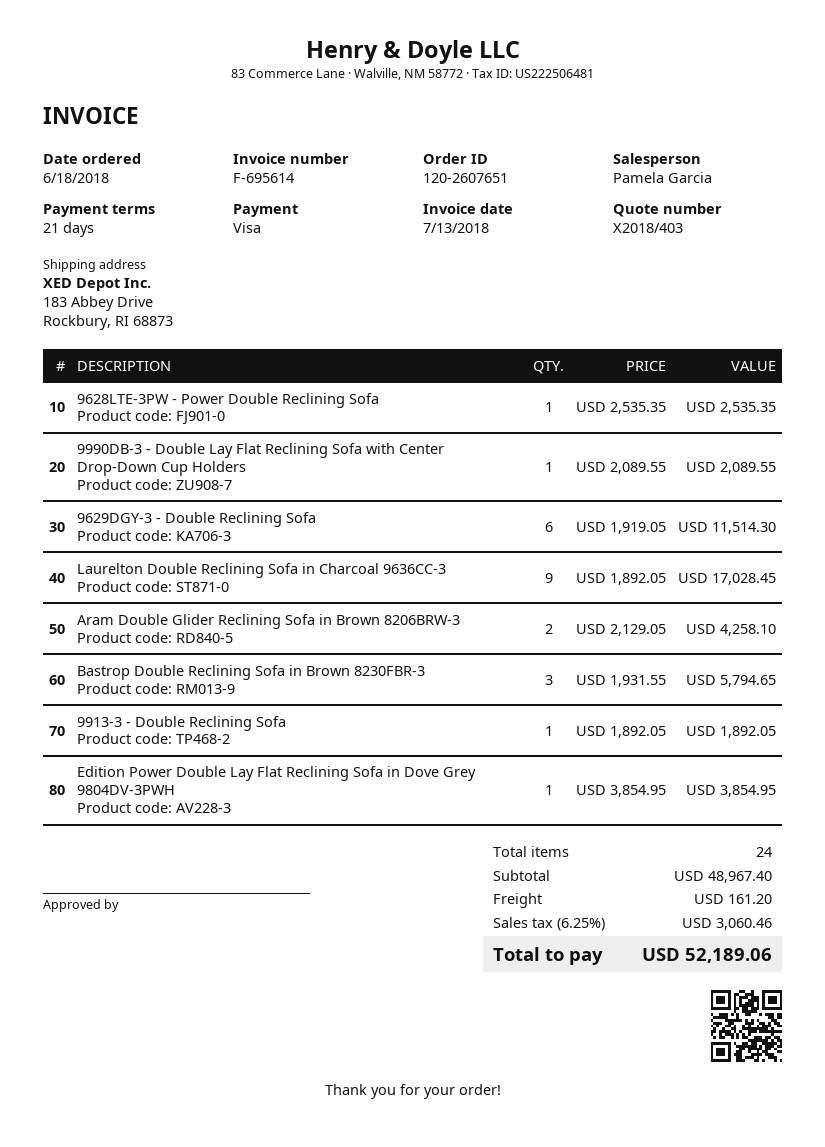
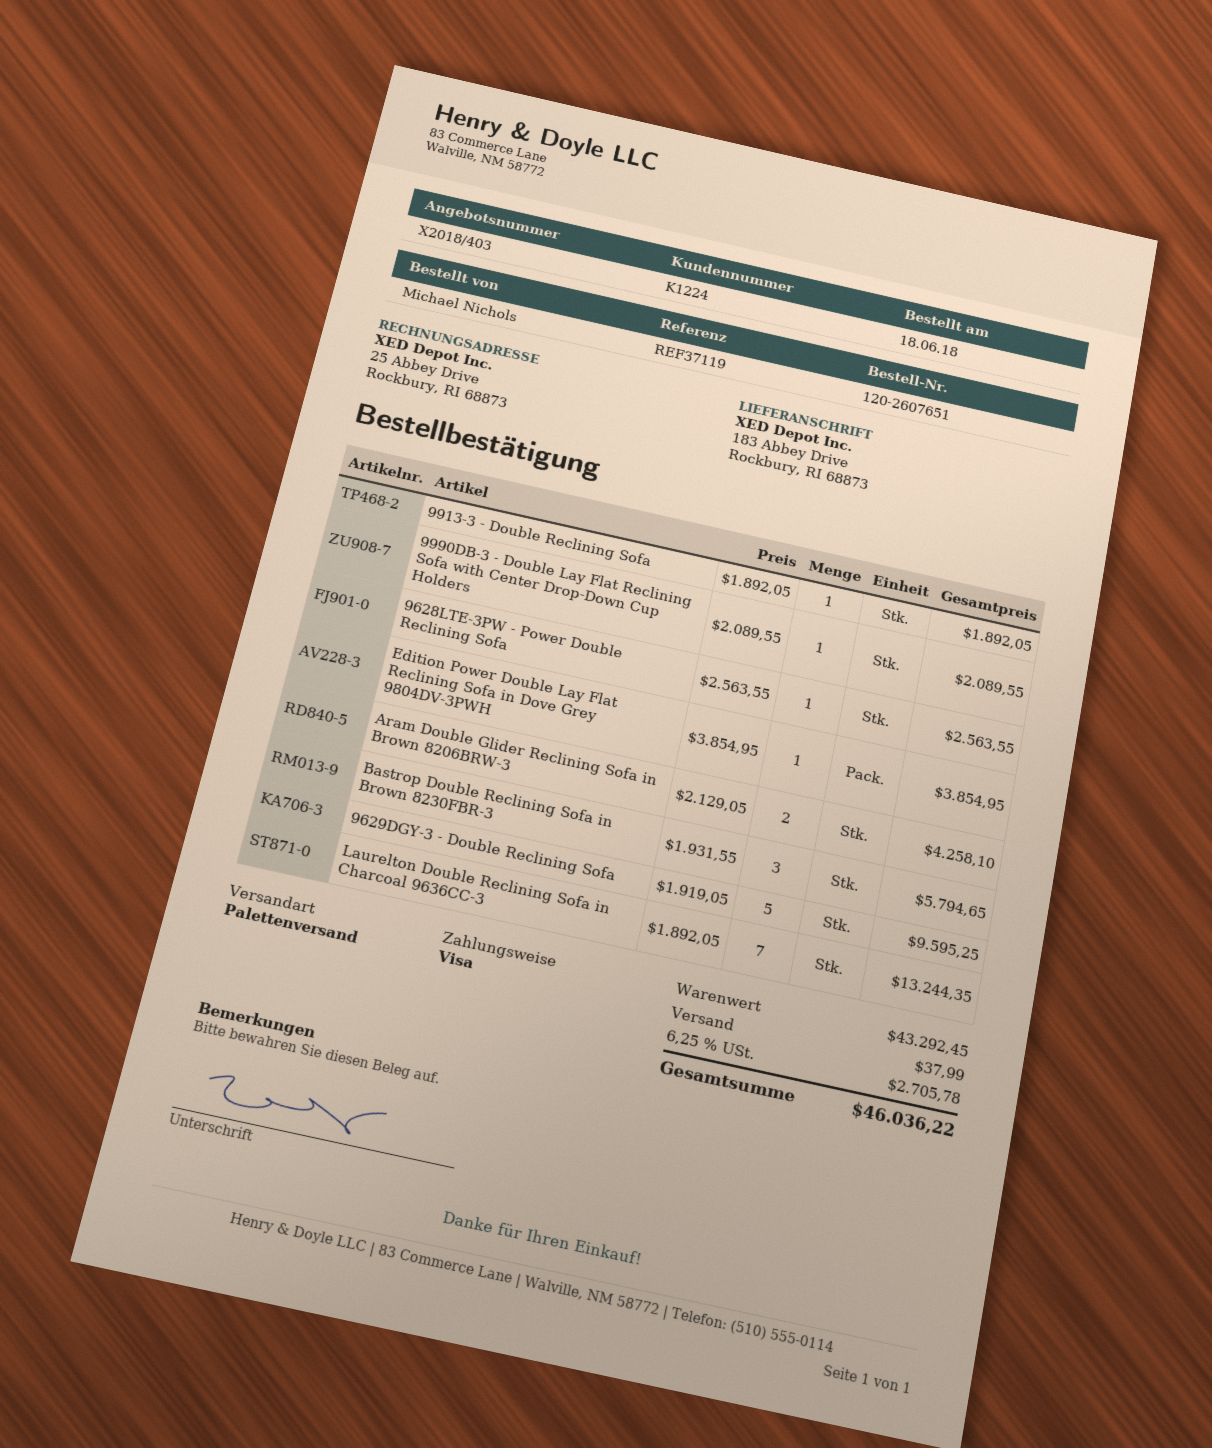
9628LTE-3PW - Power Double Reclining Sofa: 1 x 2535.35 = 2535.35 -> 1 x 2563.55 = 2563.55
9629DGY-3 - Double Reclining Sofa: 6 x 1919.05 = 11514.30 -> 5 x 1919.05 = 9595.25
Laurelton Double Reclining Sofa in Charcoal 9636CC-3: 9 x 1892.05 = 17028.45 -> 7 x 1892.05 = 13244.35
subtotal: 48967.40 -> 43292.45
shipping: 161.20 -> 37.99
tax: 6.25% = 3060.46 -> 6.25% = 2705.78
total: 52189.06 -> 46036.22

